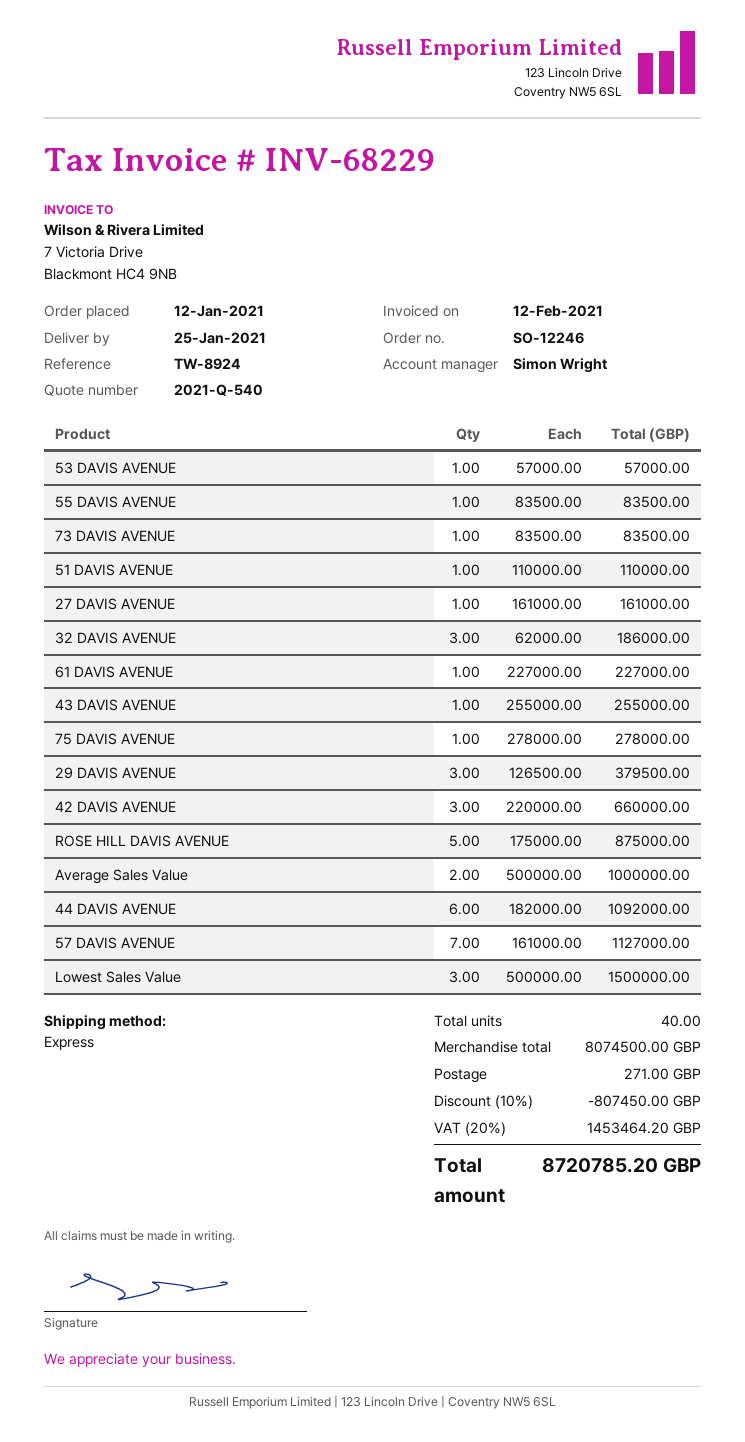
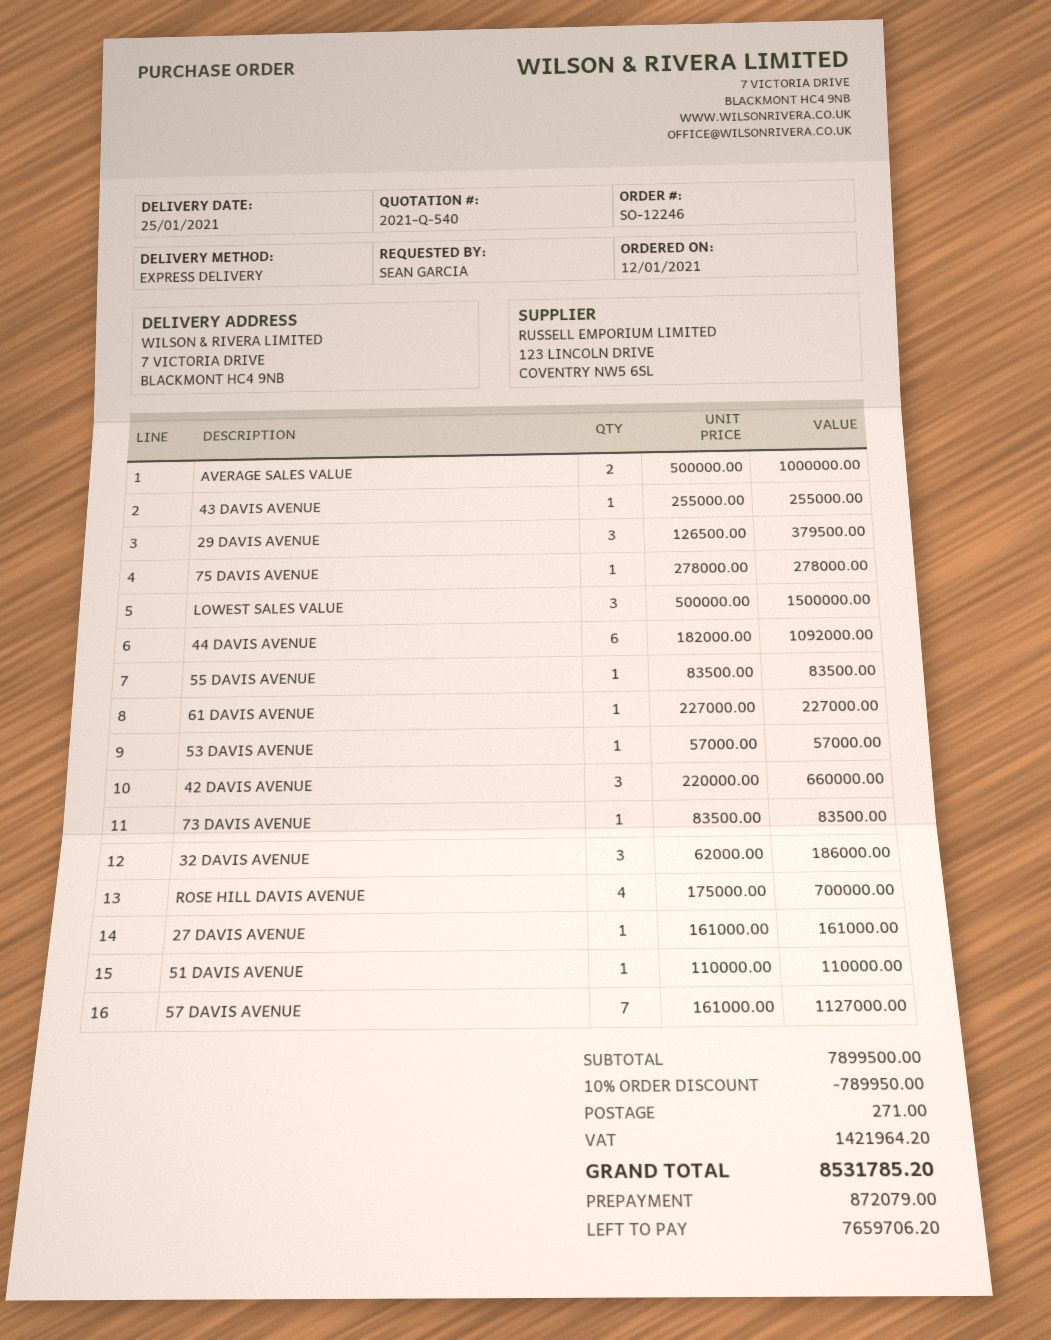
ROSE HILL DAVIS AVENUE: 5 x 175000.00 = 875000.00 -> 4 x 175000.00 = 700000.00
subtotal: 8074500.00 -> 7899500.00
discount: 10% = 807450.00 -> 10% = 789950.00
tax: 1453464.20 -> 1421964.20
total: 8720785.20 -> 8531785.20

